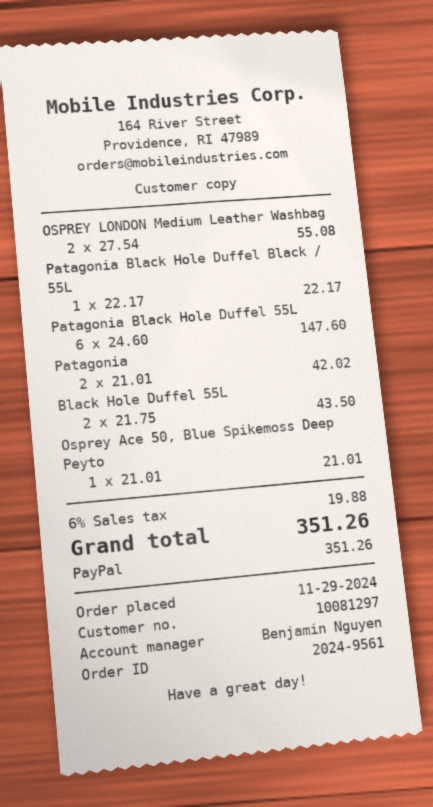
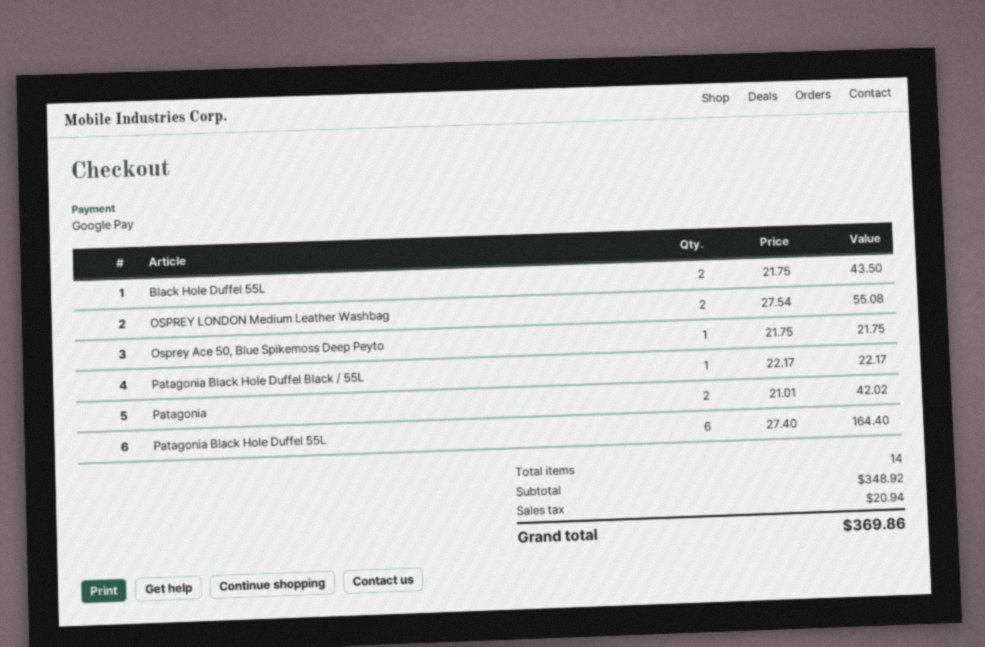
payment method: PayPal -> Google Pay
Patagonia Black Hole Duffel 55L: 6 x 24.60 = 147.60 -> 6 x 27.40 = 164.40
Osprey Ace 50, Blue Spikemoss Deep Peyto: 1 x 21.01 = 21.01 -> 1 x 21.75 = 21.75
tax: 19.88 -> 20.94
total: 351.26 -> 369.86

